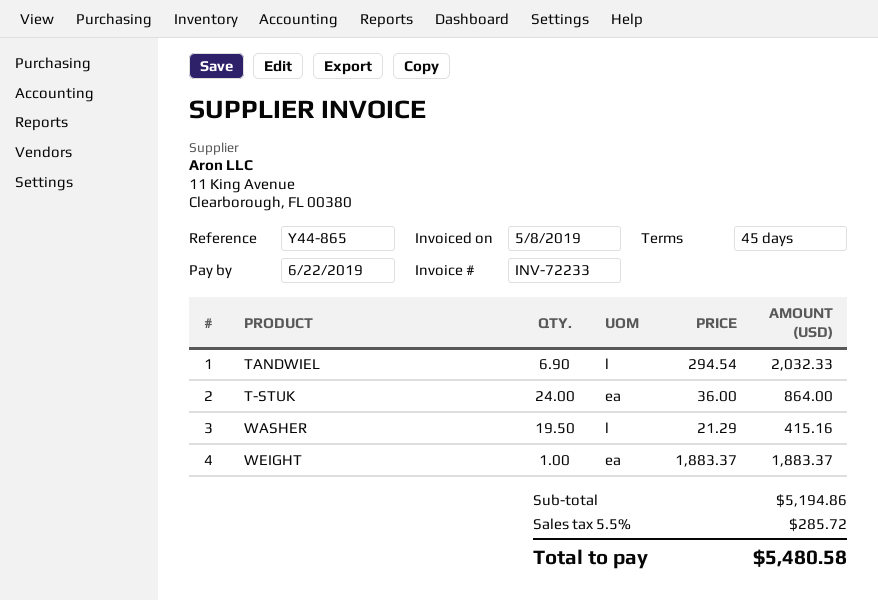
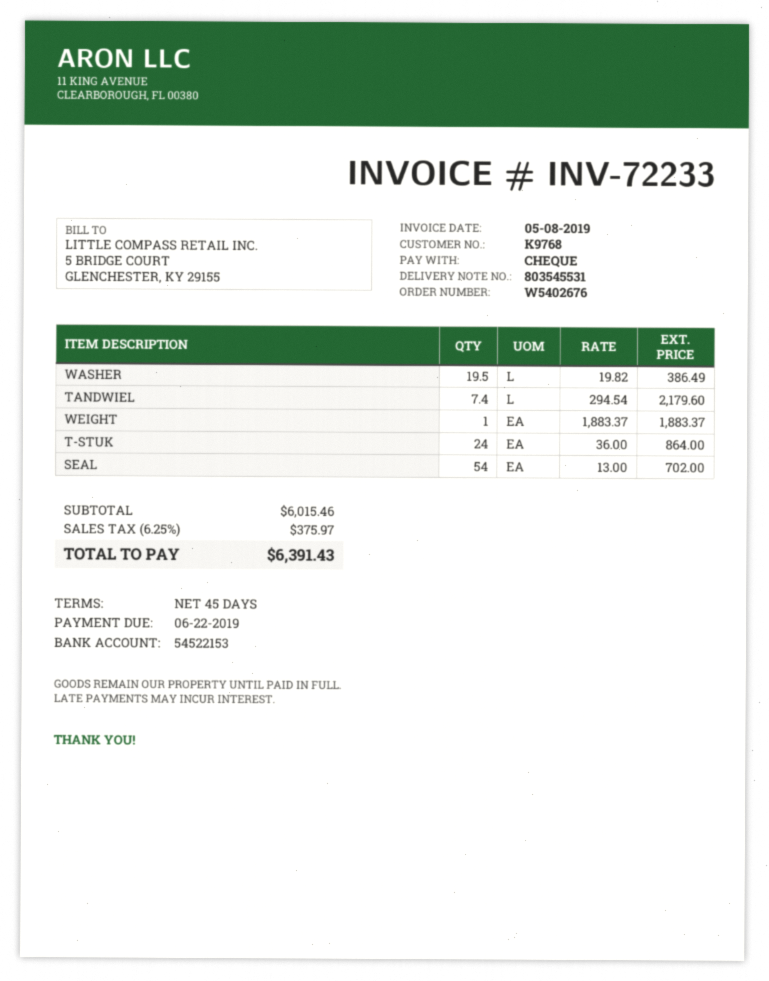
TANDWIEL: 6.9 x 294.54 = 2032.33 -> 7.4 x 294.54 = 2179.60
WASHER: 19.5 x 21.29 = 415.16 -> 19.5 x 19.82 = 386.49
SEAL: none -> 54 x 13.00 = 702.00
subtotal: 5194.86 -> 6015.46
tax: 5.5% = 285.72 -> 6.25% = 375.97
total: 5480.58 -> 6391.43

